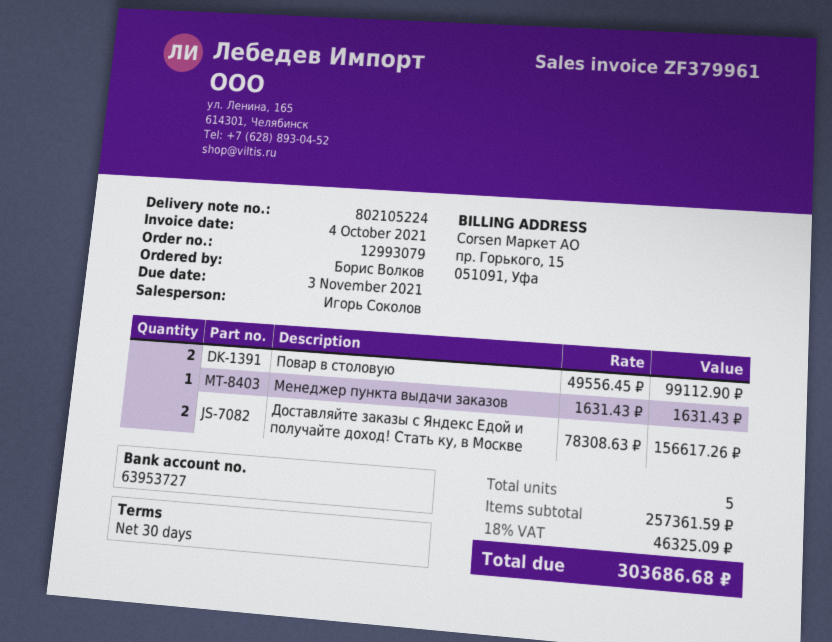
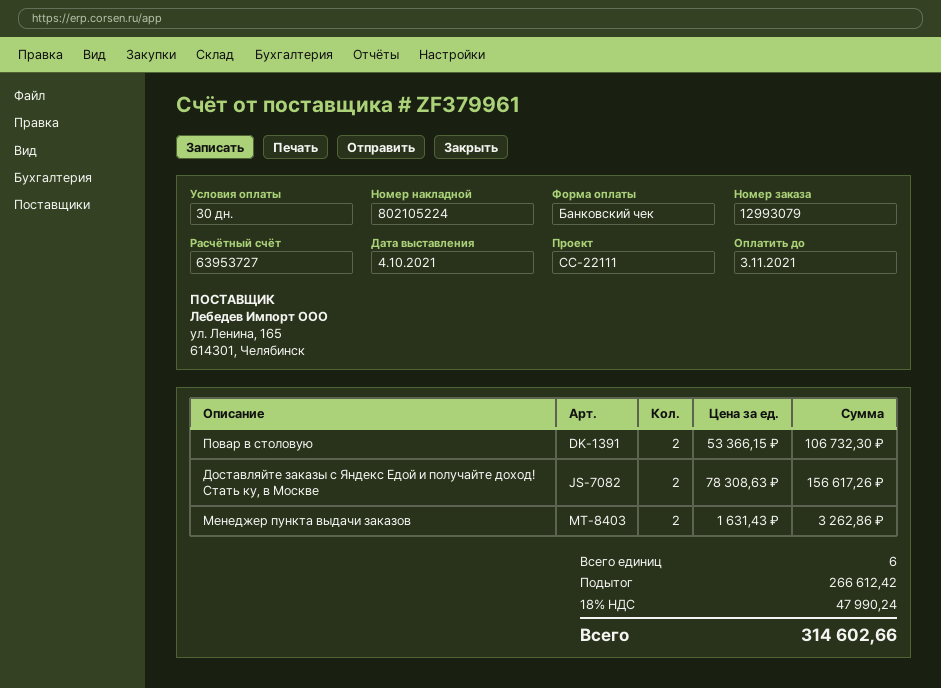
Повар в столовую: 2 x 49556.45 = 99112.90 -> 2 x 53366.15 = 106732.30
Менеджер пункта выдачи заказов: 1 x 1631.43 = 1631.43 -> 2 x 1631.43 = 3262.86
total quantity: 5 -> 6
subtotal: 257361.59 -> 266612.42
tax: 18% = 46325.09 -> 18% = 47990.24
total: 303686.68 -> 314602.66

